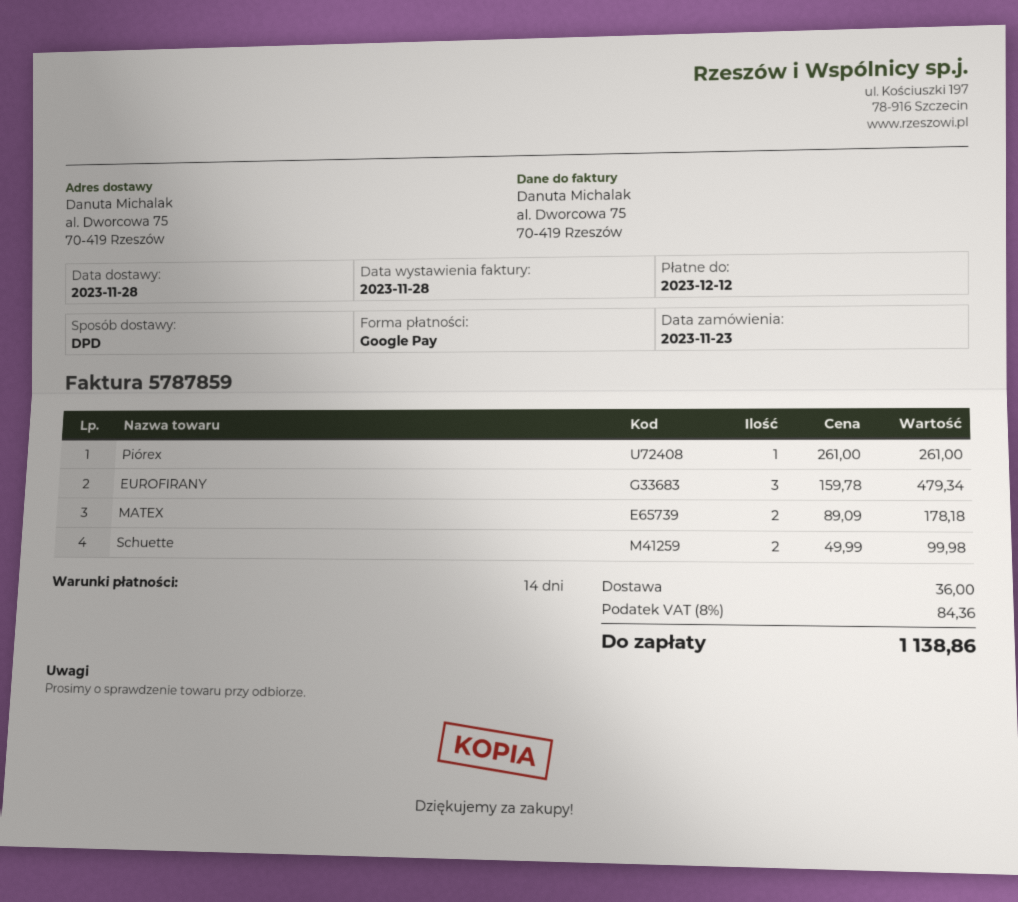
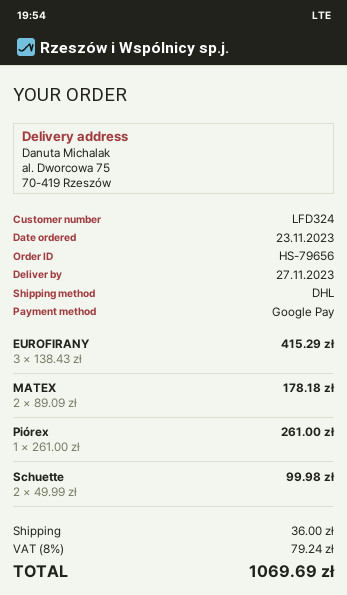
delivery date: 2023-11-28 -> 2023-11-27
shipping method: DPD -> DHL
EUROFIRANY: 3 x 159.78 = 479.34 -> 3 x 138.43 = 415.29
tax: 8% = 84.36 -> 8% = 79.24
total: 1138.86 -> 1069.69

